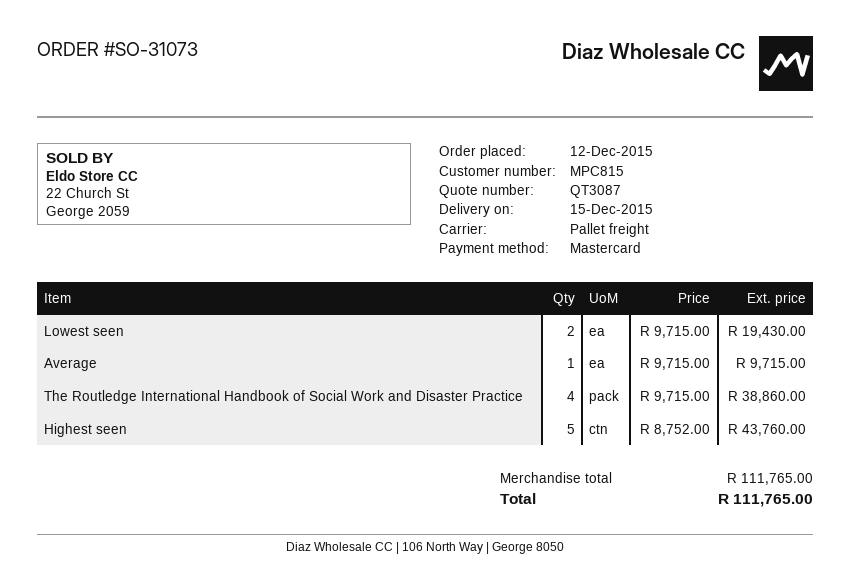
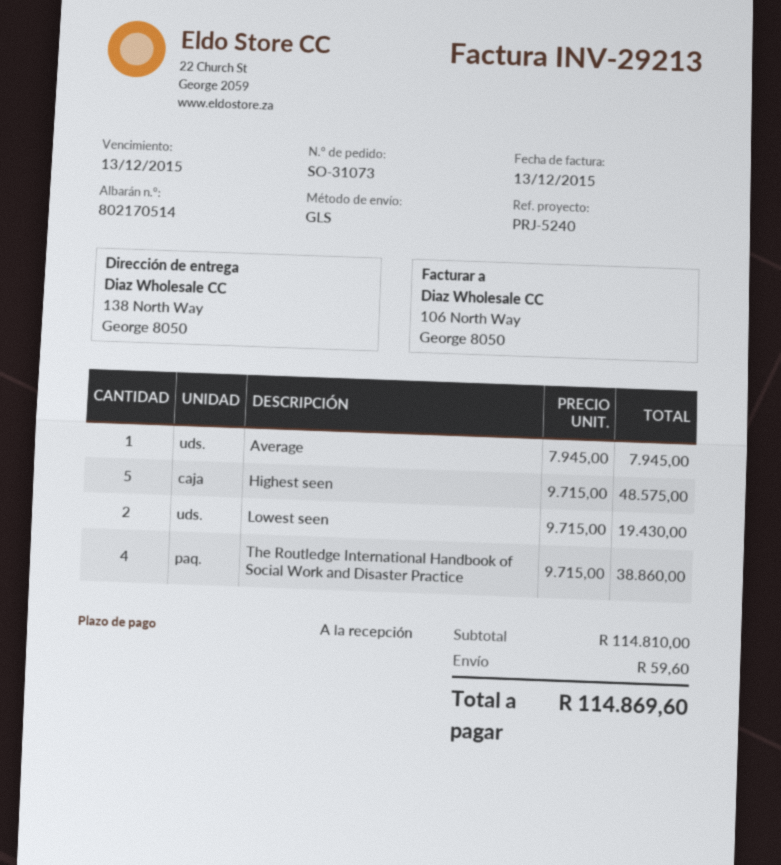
shipping method: pallet freight -> GLS
Average: 1 x 9715.00 = 9715.00 -> 1 x 7945.00 = 7945.00
Highest seen: 5 x 8752.00 = 43760.00 -> 5 x 9715.00 = 48575.00
subtotal: 111765.00 -> 114810.00
shipping: none -> 59.60
total: 111765.00 -> 114869.60

